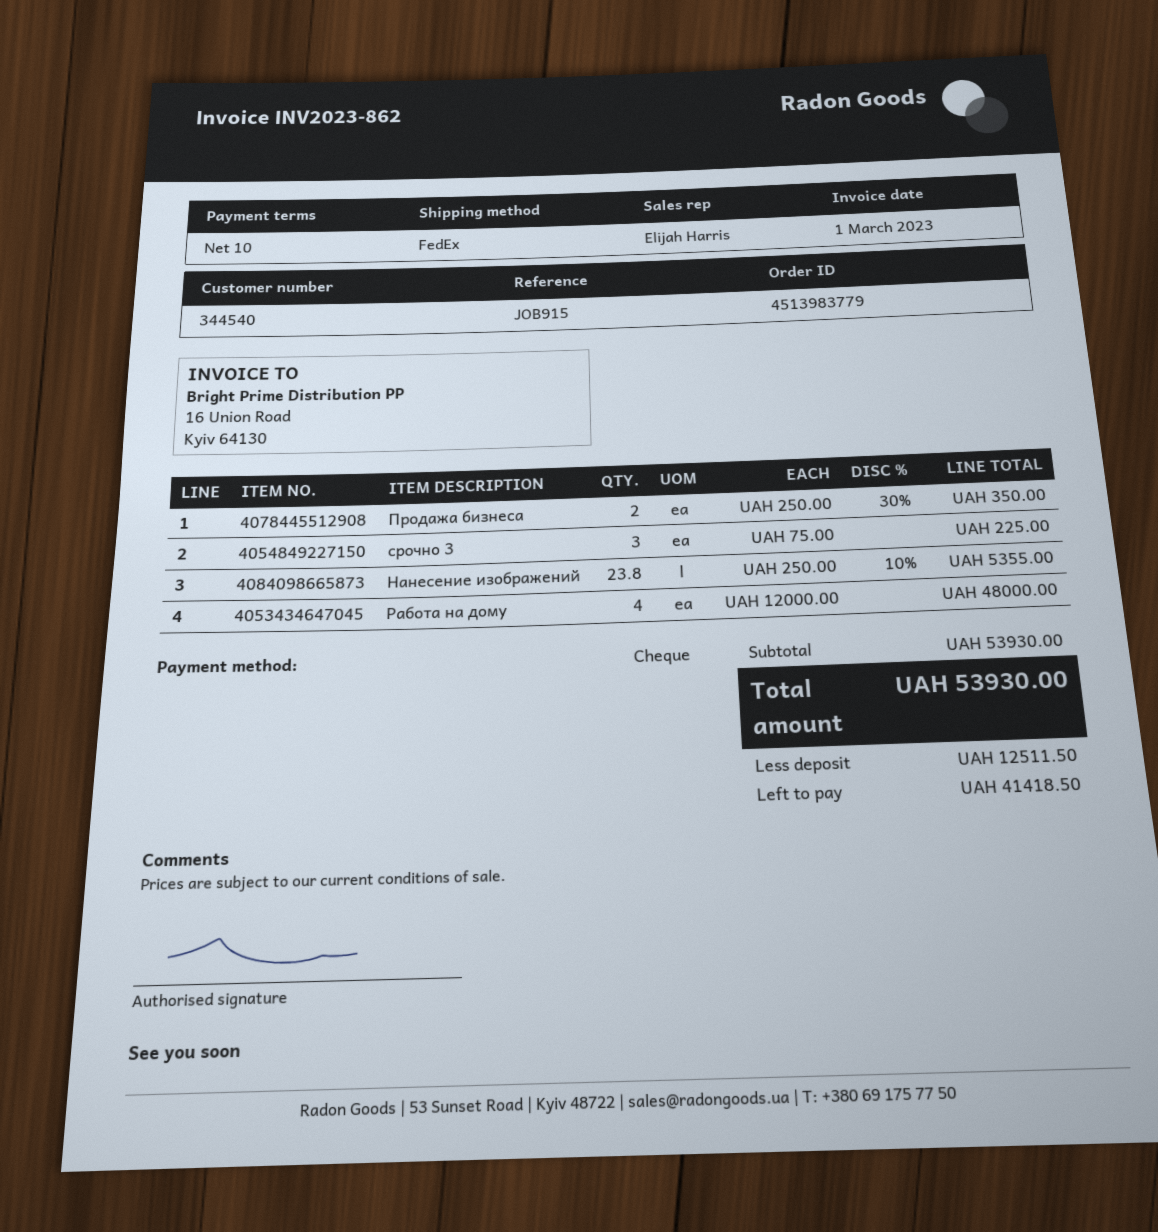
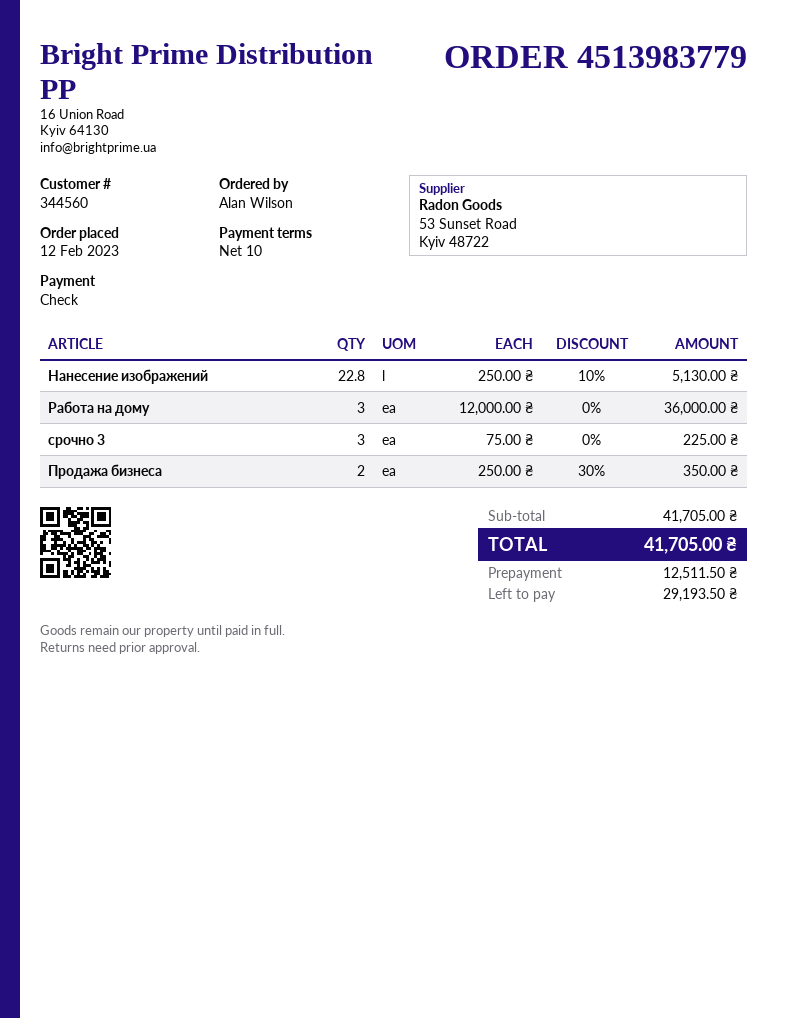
customer number: 344540 -> 344560
Нанесение изображений: 23.8 x 250.00 - 10% = 5355.00 -> 22.8 x 250.00 - 10% = 5130.00
Работа на дому: 4 x 12000.00 = 48000.00 -> 3 x 12000.00 = 36000.00
subtotal: 53930.00 -> 41705.00
total: 53930.00 -> 41705.00
balance: 41418.50 -> 29193.50

